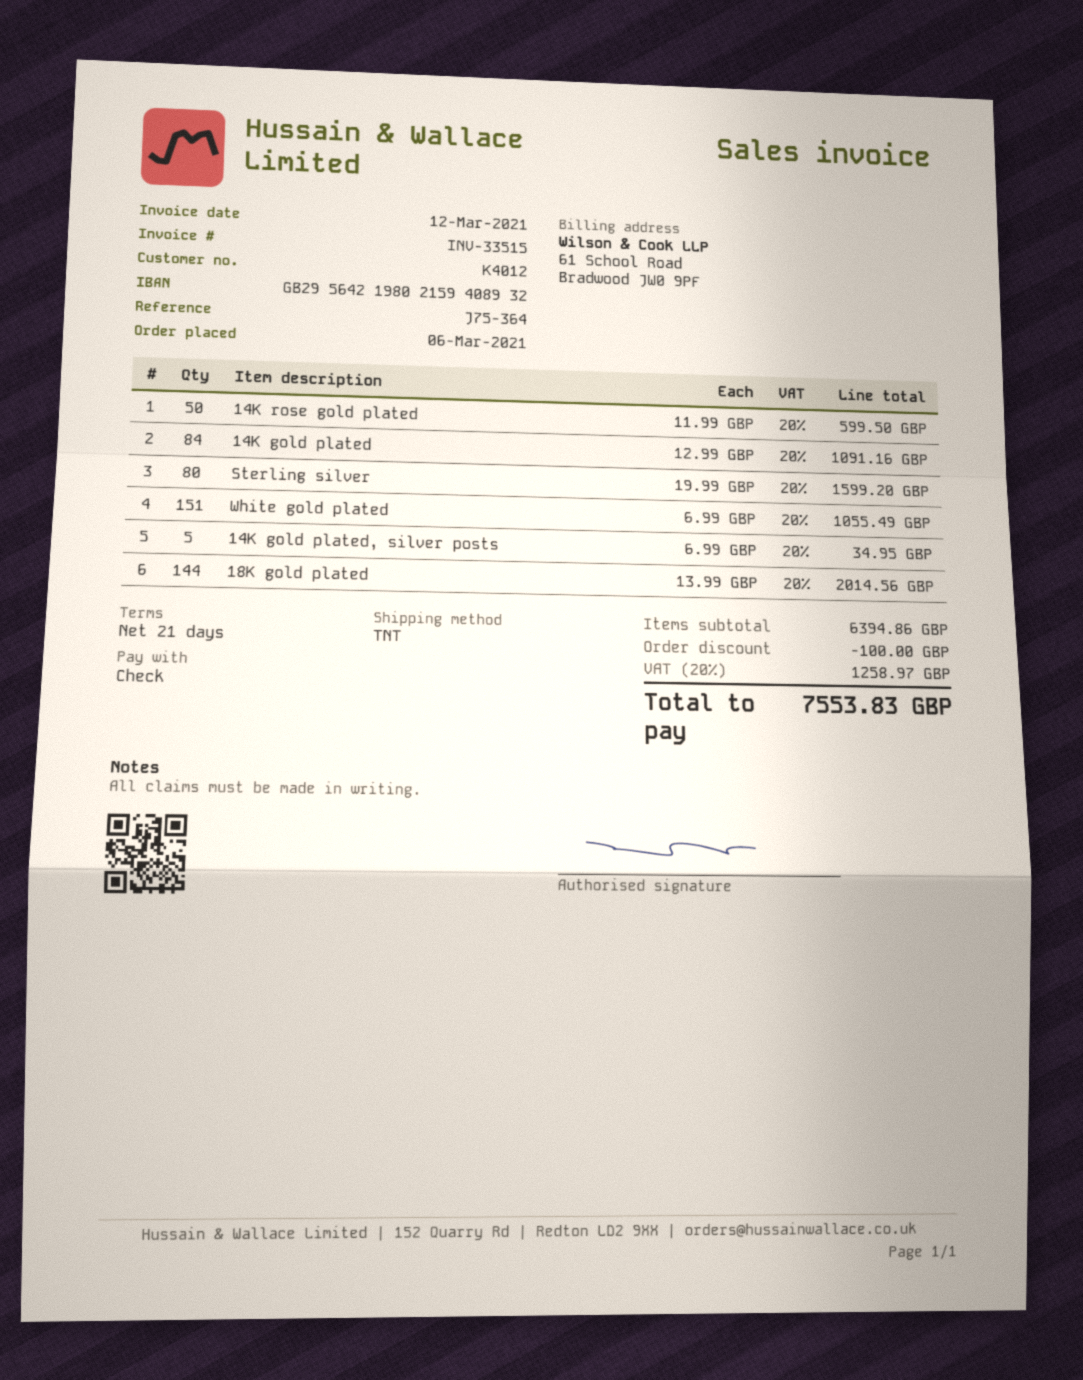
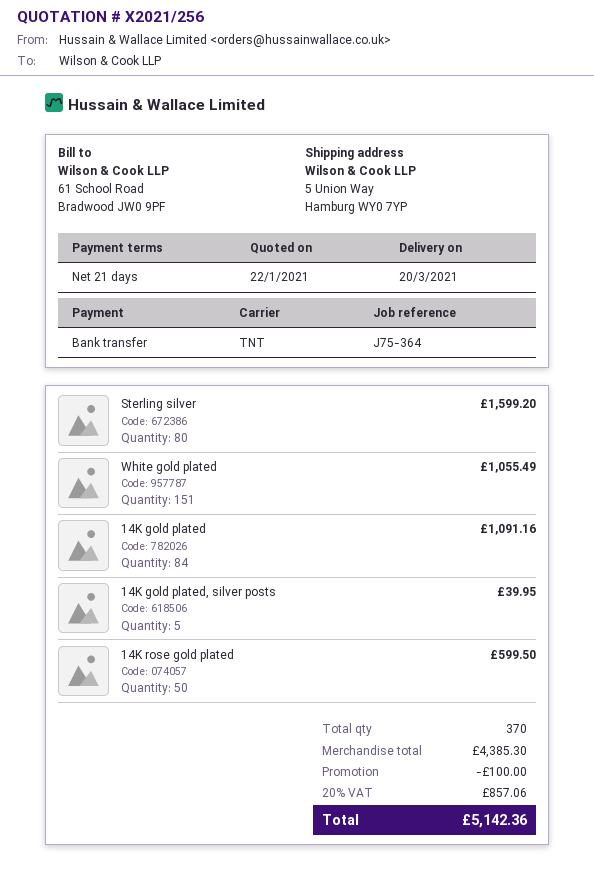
payment method: cheque -> bank transfer
14K gold plated, silver posts: 5 for 34.95 -> 5 for 39.95
18K gold plated: 144 for 2014.56 -> none
subtotal: 6394.86 -> 4385.30
tax: 20% = 1258.97 -> 20% = 857.06
total: 7553.83 -> 5142.36

